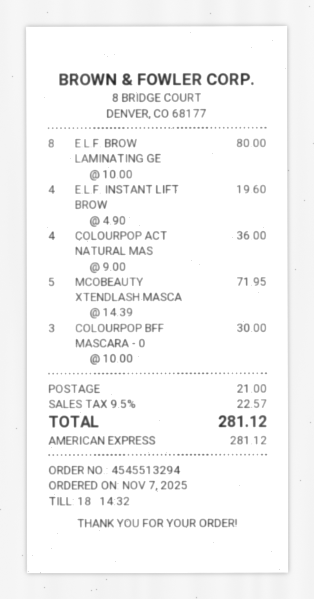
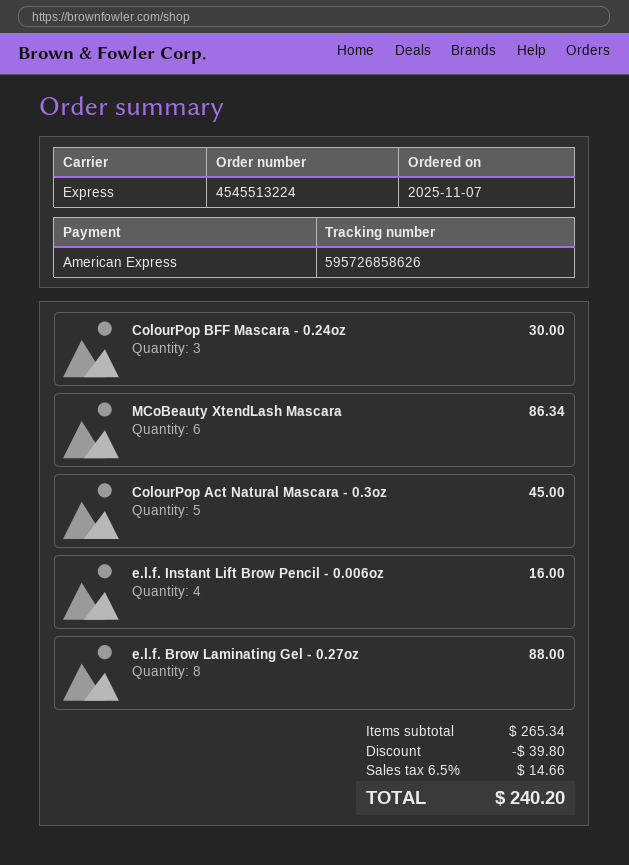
order number: 4545513294 -> 4545513224
E.L.F. BROW LAMINATING GE: 8 for 80.00 -> 8 for 88.00
E.L.F. INSTANT LIFT BROW: 4 for 19.60 -> 4 for 16.00
COLOURPOP ACT NATURAL MAS: 4 for 36.00 -> 5 for 45.00
MCOBEAUTY XTENDLASH MASCA: 5 for 71.95 -> 6 for 86.34
discount: none -> 39.80
shipping: 21.00 -> none
tax: 9.5% = 22.57 -> 6.5% = 14.66
total: 281.12 -> 240.20

